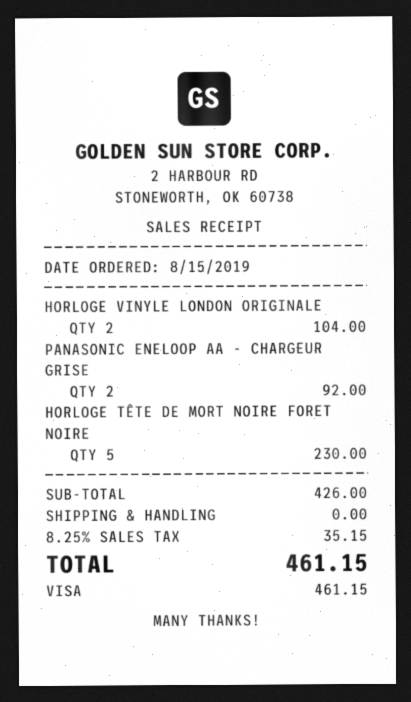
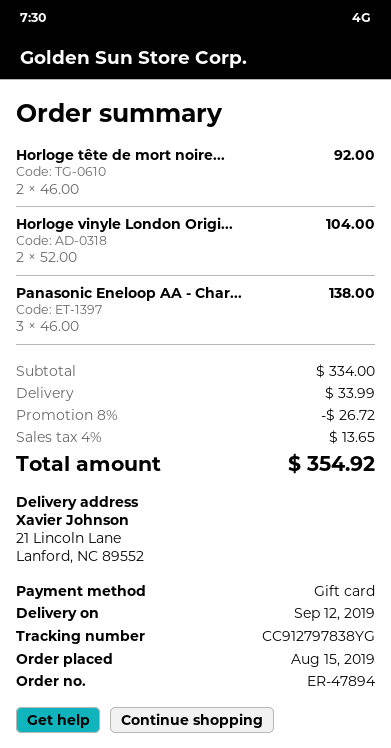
payment method: Visa -> gift card
PANASONIC ENELOOP AA - CHARGEUR GRISE: 2 for 92.00 -> 3 for 138.00
HORLOGE TÊTE DE MORT NOIRE FORET NOIRE: 5 for 230.00 -> 2 for 92.00
subtotal: 426.00 -> 334.00
discount: none -> 8% = 26.72
shipping: 0.00 -> 33.99
tax: 8.25% = 35.15 -> 4% = 13.65
total: 461.15 -> 354.92

